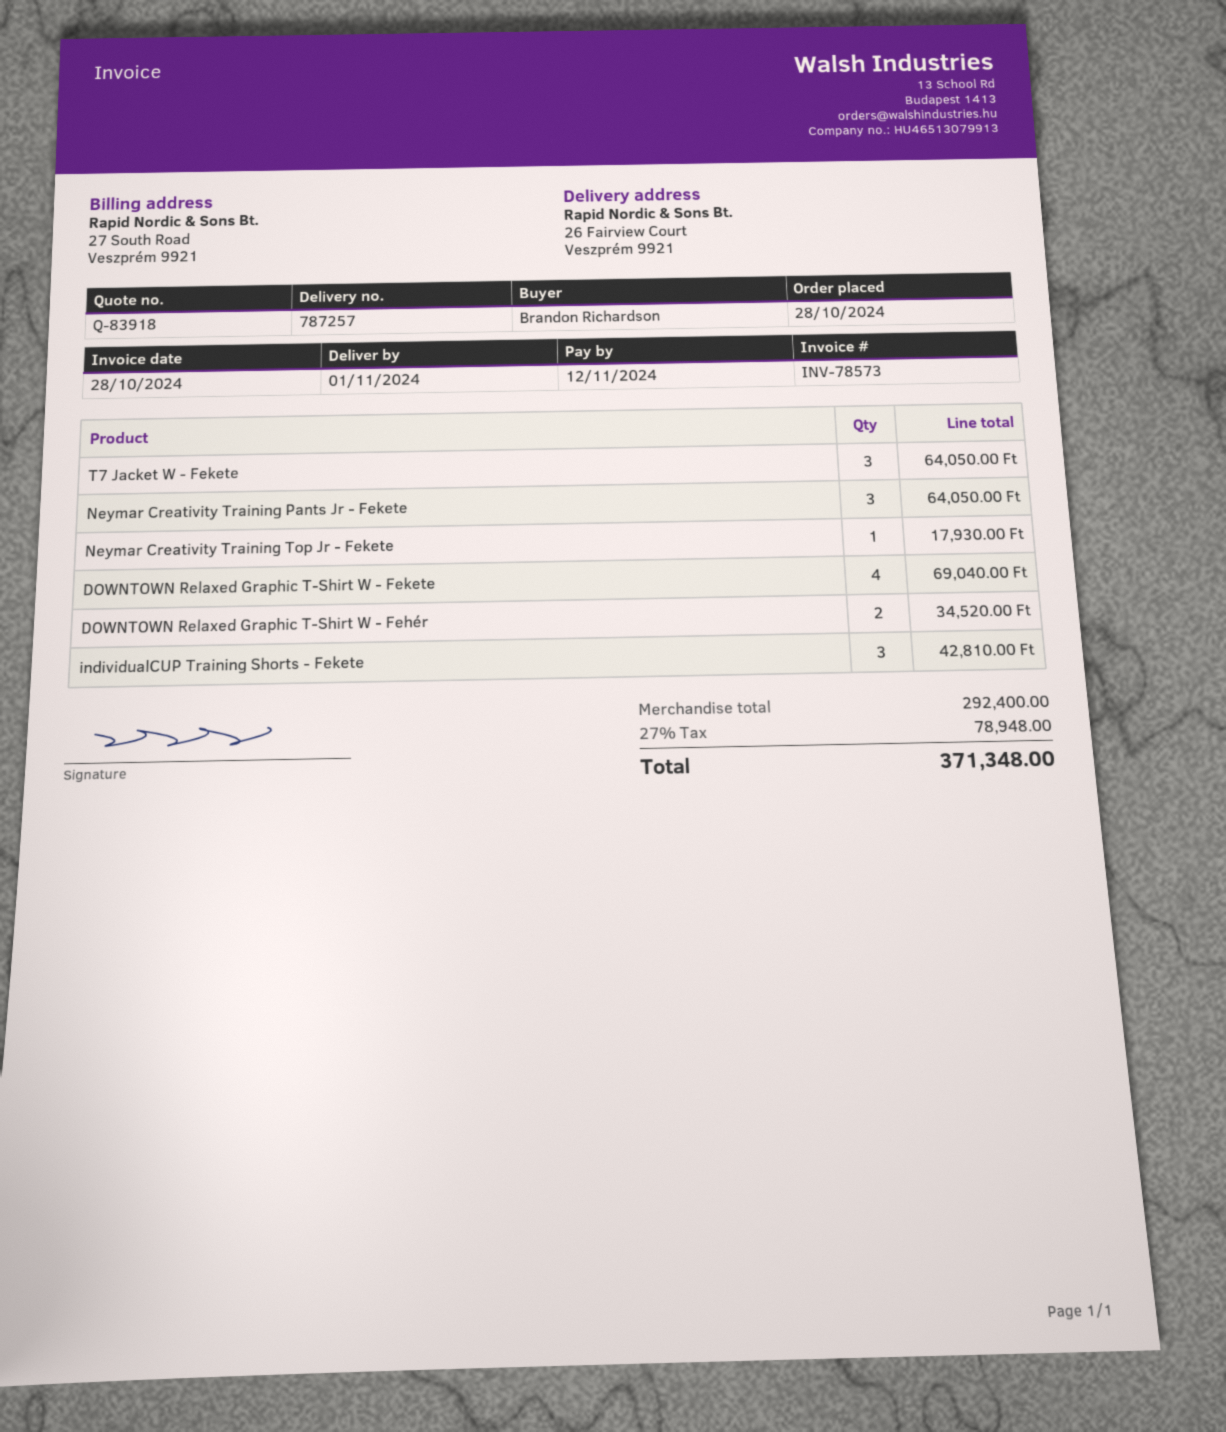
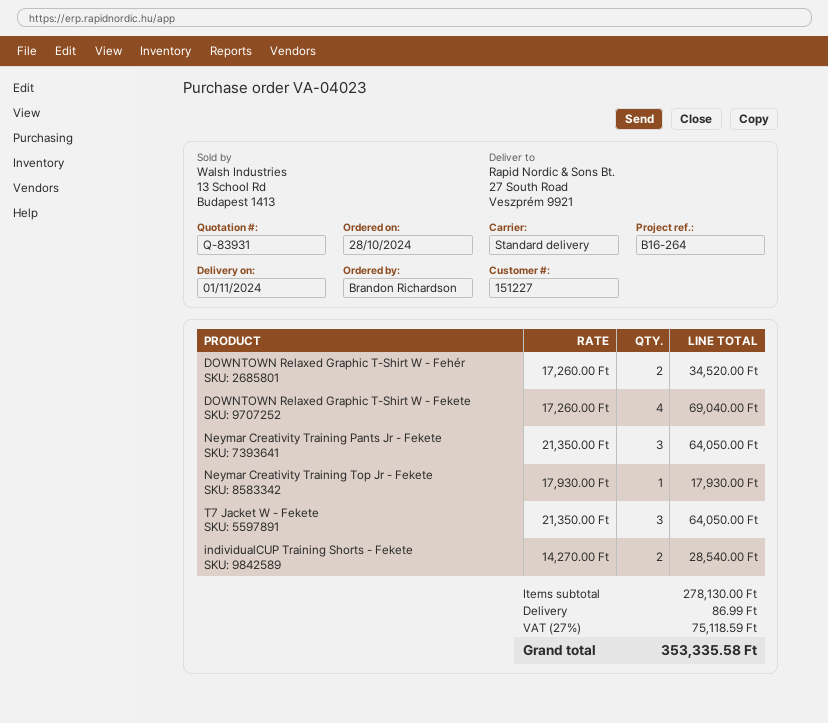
quote number: Q-83918 -> Q-83931
ship to: 26 Fairview Court, Veszprém 9921 -> 27 South Road, Veszprém 9921
individualCUP Training Shorts - Fekete: 3 for 42810.00 -> 2 for 28540.00
subtotal: 292400.00 -> 278130.00
shipping: none -> 86.99
tax: 27% = 78948.00 -> 27% = 75118.59
total: 371348.00 -> 353335.58

